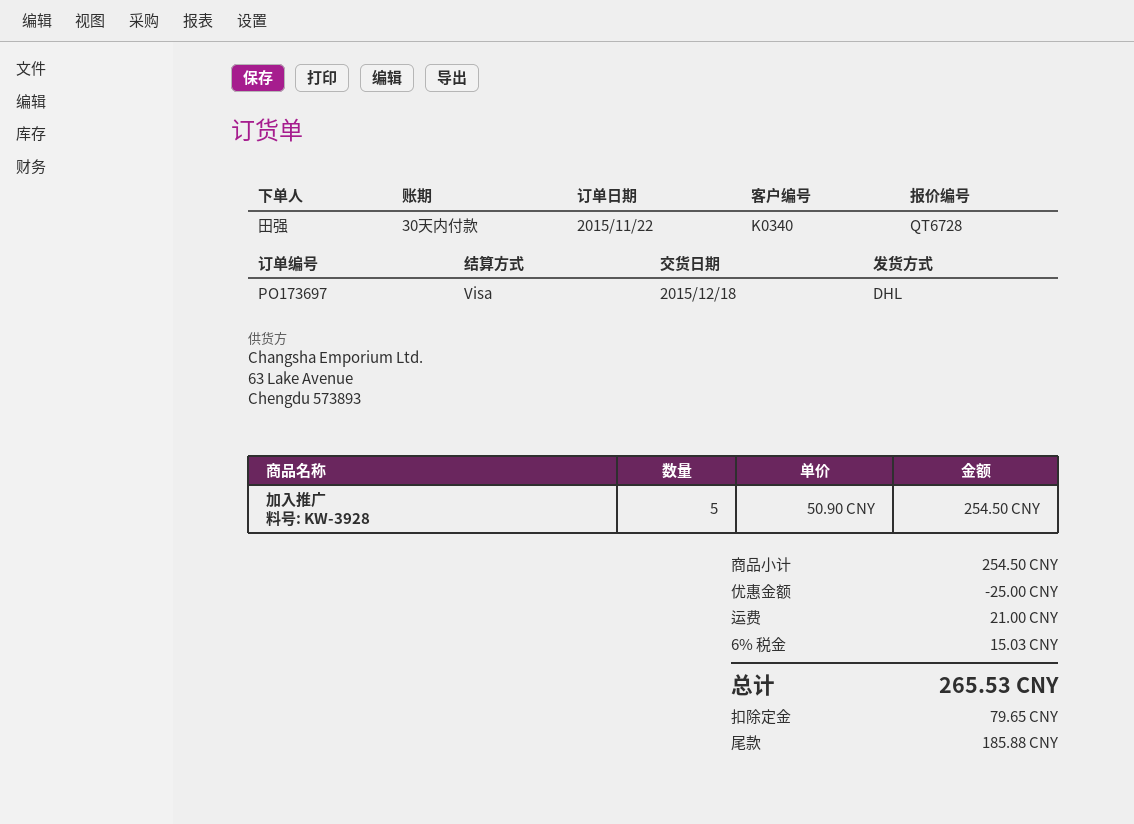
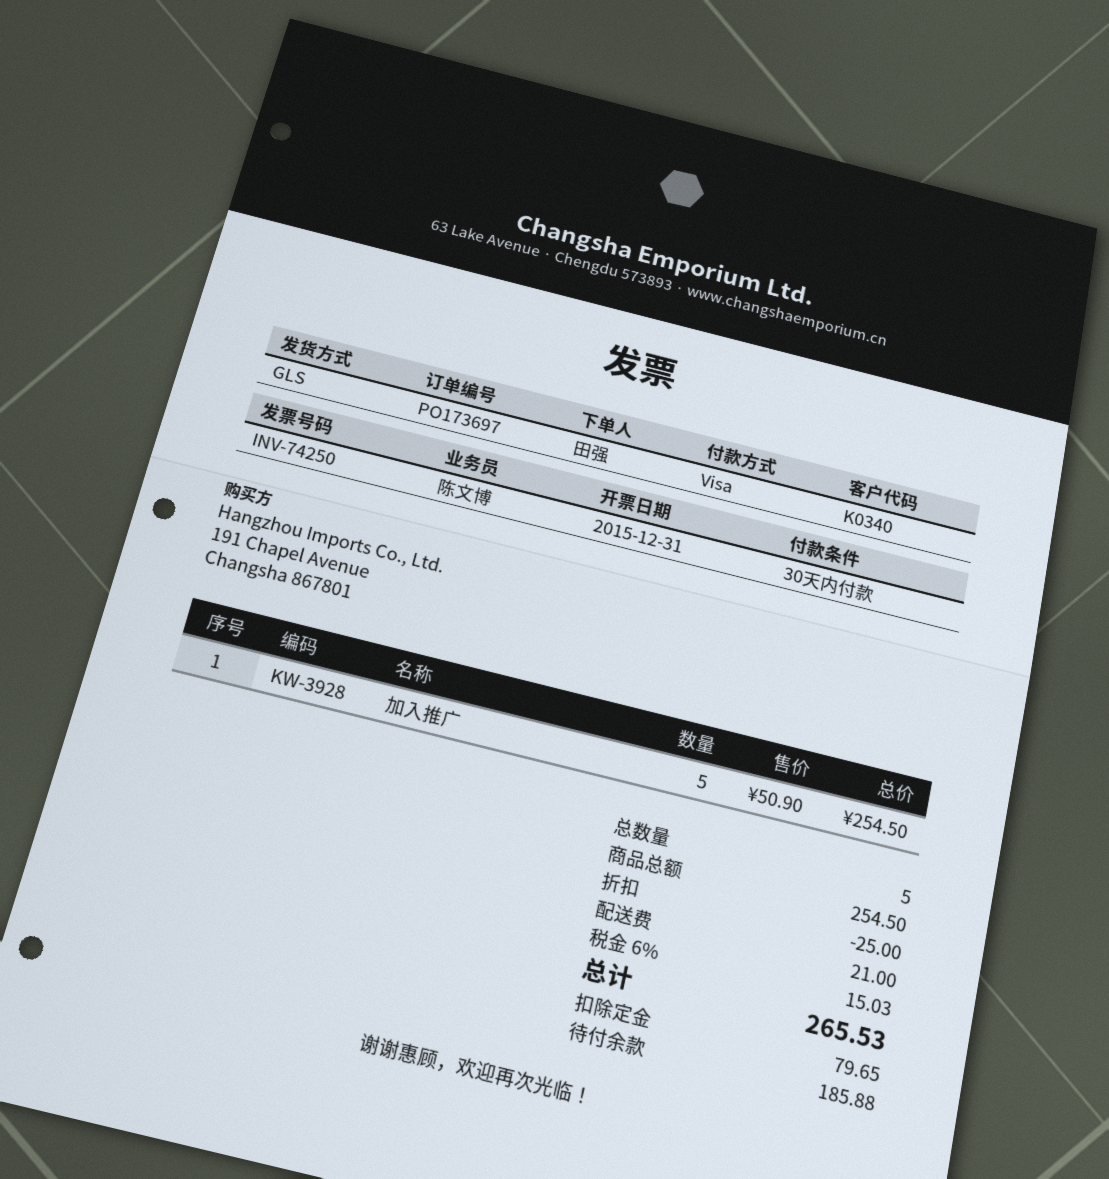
shipping method: DHL -> GLS

